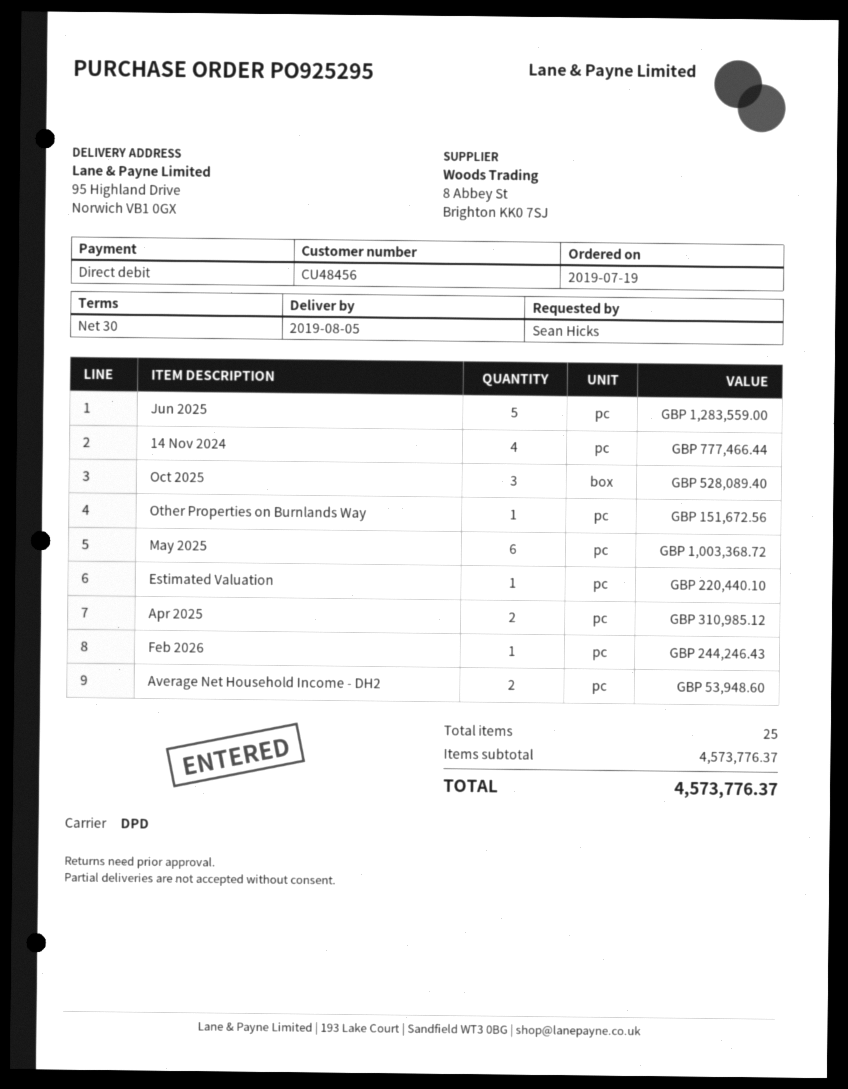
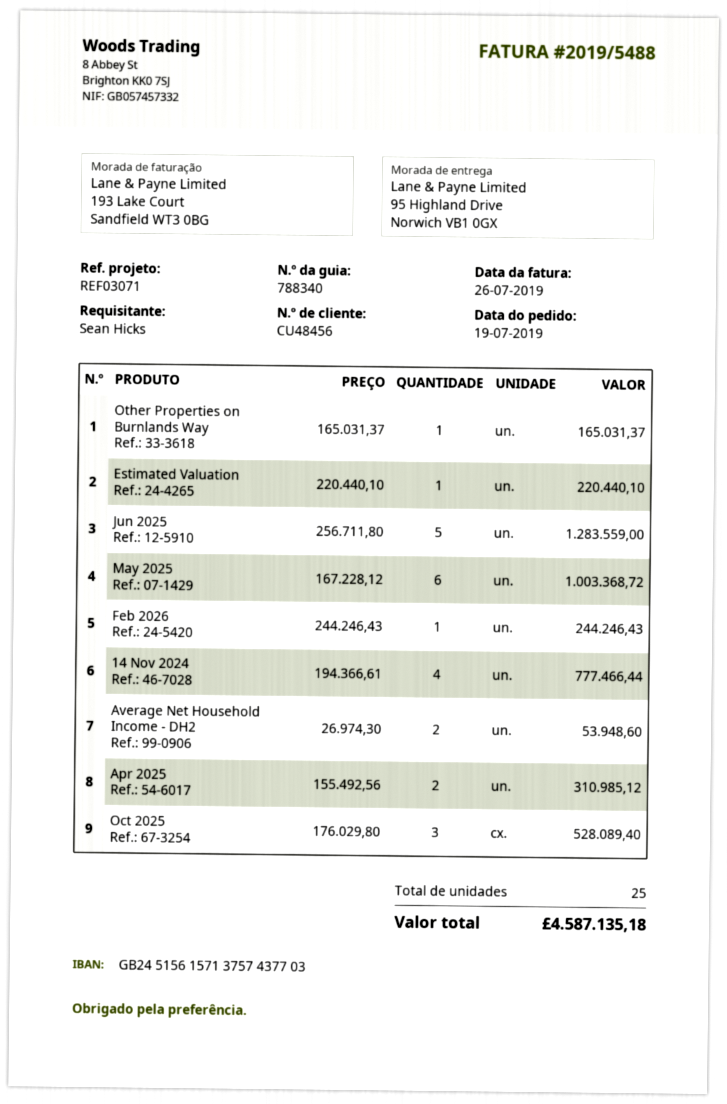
Other Properties on Burnlands Way: 1 for 151672.56 -> 1 for 165031.37
total: 4573776.37 -> 4587135.18

